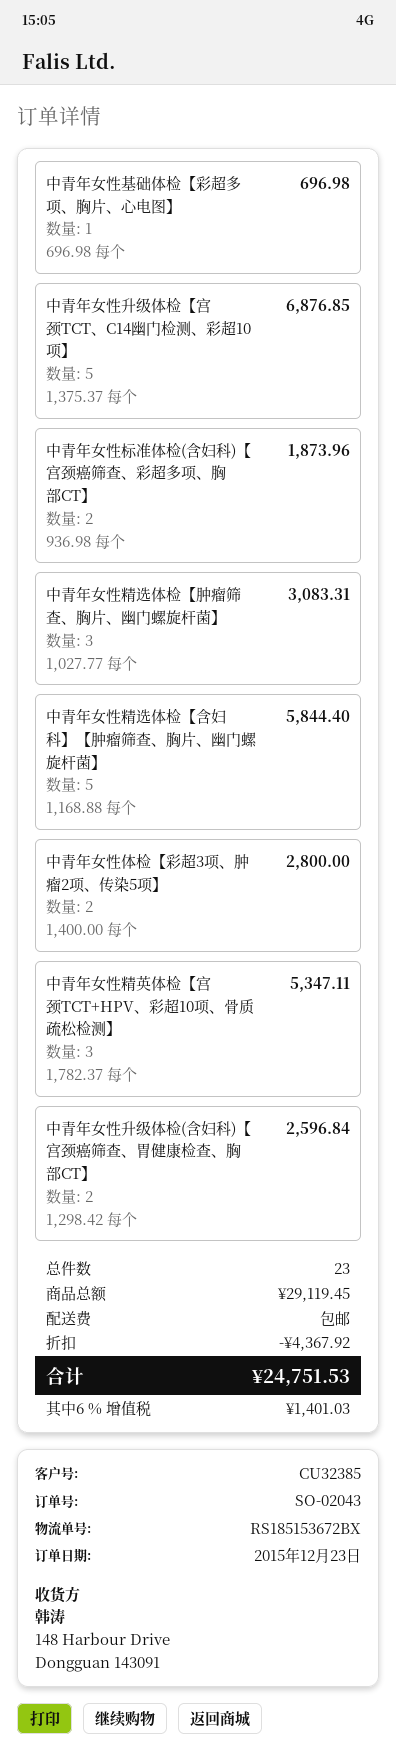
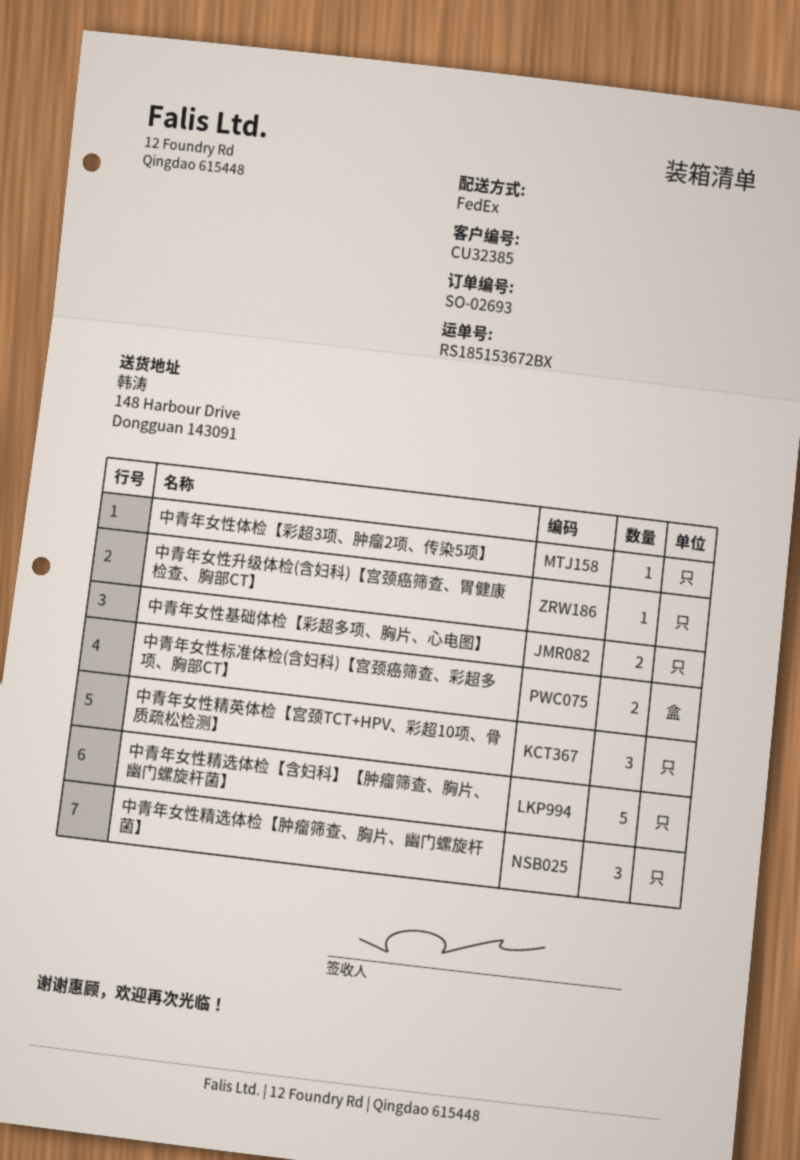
order number: SO-02043 -> SO-02693
中青年女性基础体检【彩超多项、胸片、心电图】: 1 -> 2
中青年女性升级体检【宫颈TCT、C14幽门检测、彩超10项】: 5 -> none
中青年女性体检【彩超3项、肿瘤2项、传染5项】: 2 -> 1
中青年女性升级体检(含妇科)【宫颈癌筛查、胃健康检查、胸部CT】: 2 -> 1

